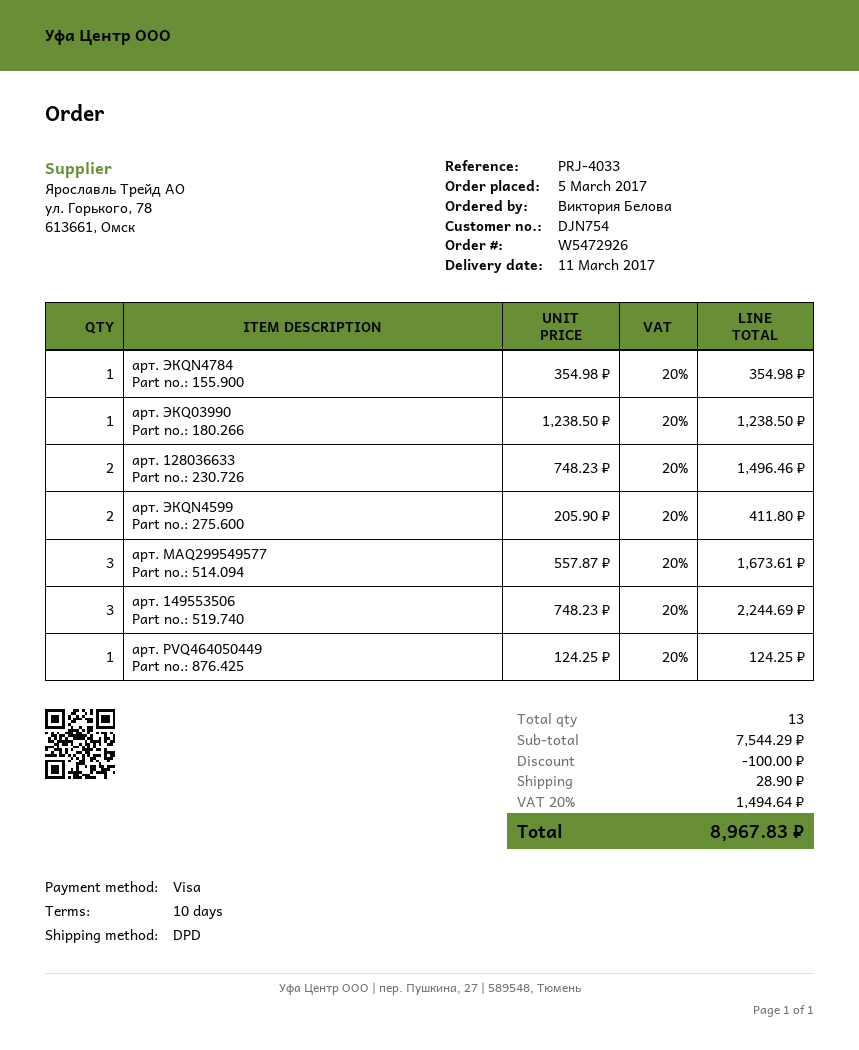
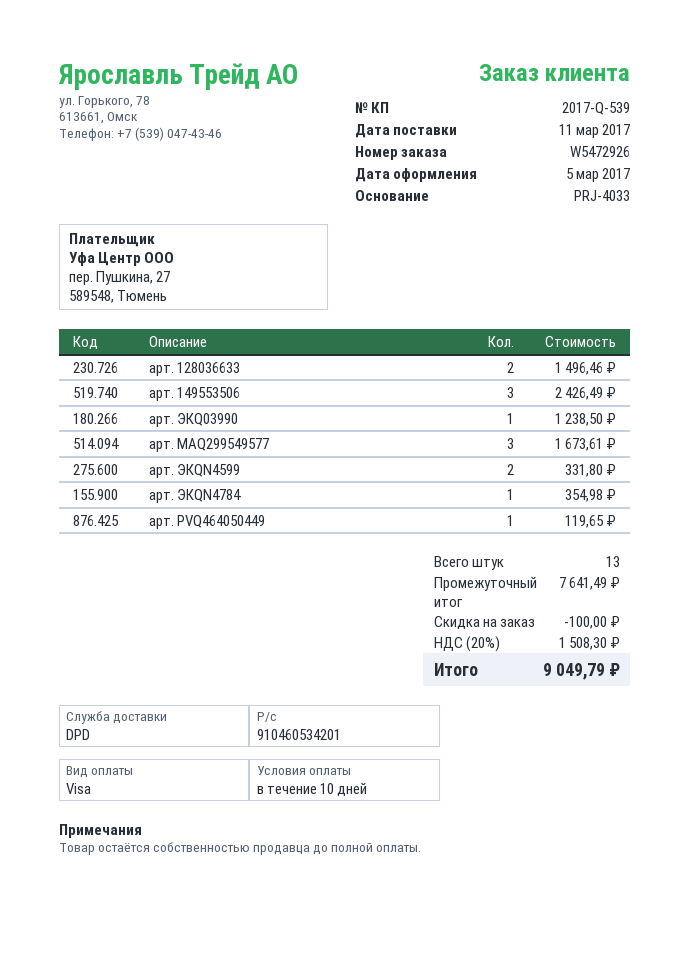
арт. ЭКQN4599: 2 for 411.80 -> 2 for 331.80
арт. 149553506: 3 for 2244.69 -> 3 for 2426.49
арт. PVQ464050449: 1 for 124.25 -> 1 for 119.65
subtotal: 7544.29 -> 7641.49
shipping: 28.90 -> none
tax: 20% = 1494.64 -> 20% = 1508.30
total: 8967.83 -> 9049.79

